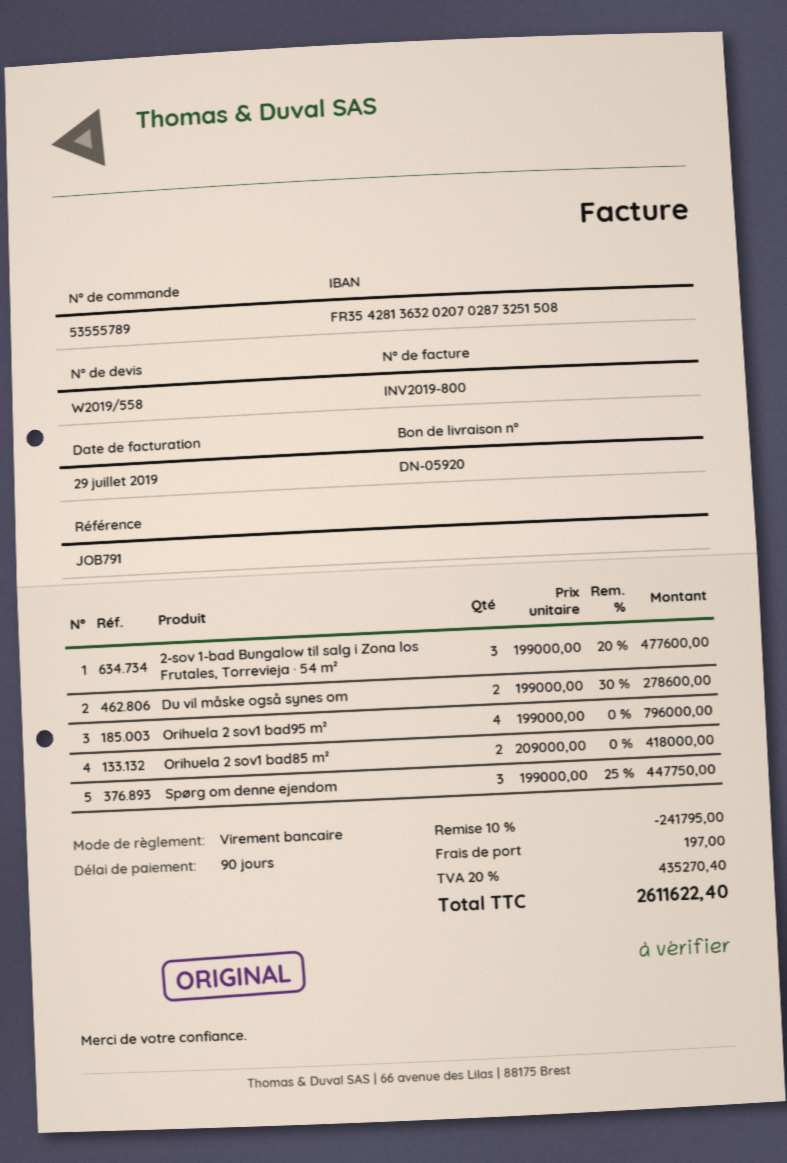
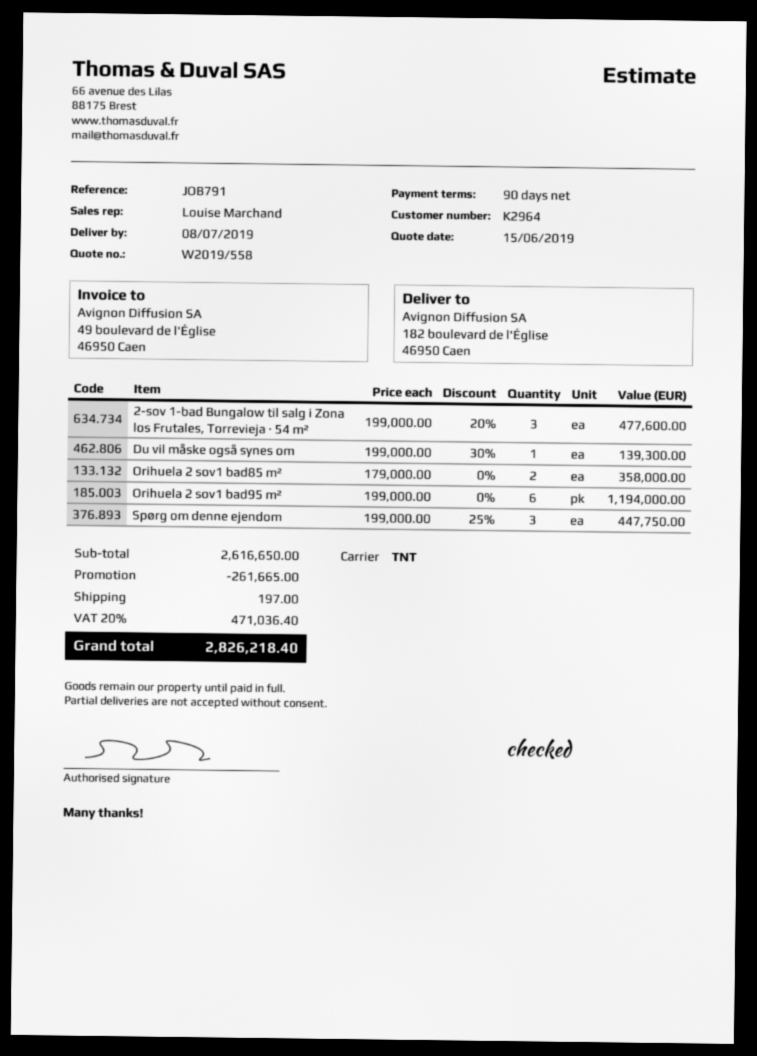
Du vil måske også synes om: 2 x 199000.00 - 30% = 278600.00 -> 1 x 199000.00 - 30% = 139300.00
Orihuela 2 sov1 bad95 m²: 4 x 199000.00 = 796000.00 -> 6 x 199000.00 = 1194000.00
Orihuela 2 sov1 bad85 m²: 2 x 209000.00 = 418000.00 -> 2 x 179000.00 = 358000.00
discount: 241795.00 -> 261665.00
tax: 20% = 435270.40 -> 20% = 471036.40
total: 2611622.40 -> 2826218.40

